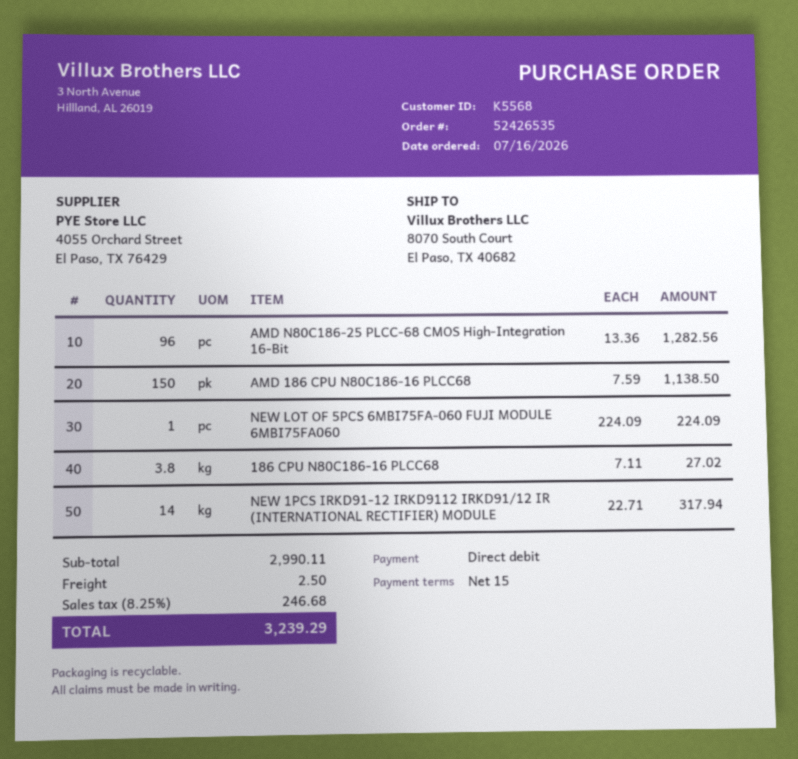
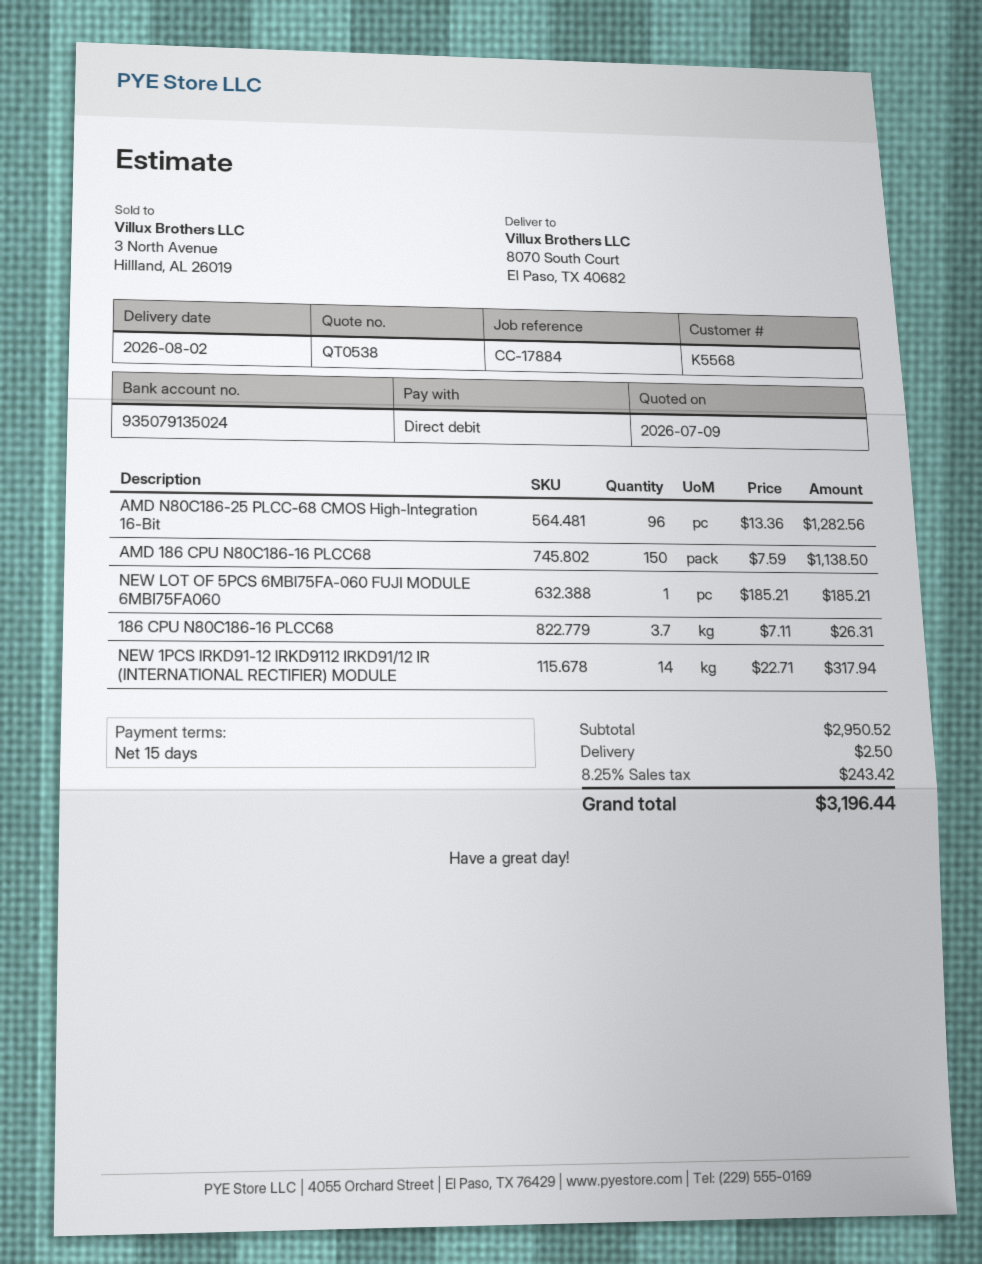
NEW LOT OF 5PCS 6MBI75FA-060 FUJI MODULE 6MBI75FA060: 1 x 224.09 = 224.09 -> 1 x 185.21 = 185.21
186 CPU N80C186-16 PLCC68: 3.8 x 7.11 = 27.02 -> 3.7 x 7.11 = 26.31
subtotal: 2990.11 -> 2950.52
tax: 8.25% = 246.68 -> 8.25% = 243.42
total: 3239.29 -> 3196.44

